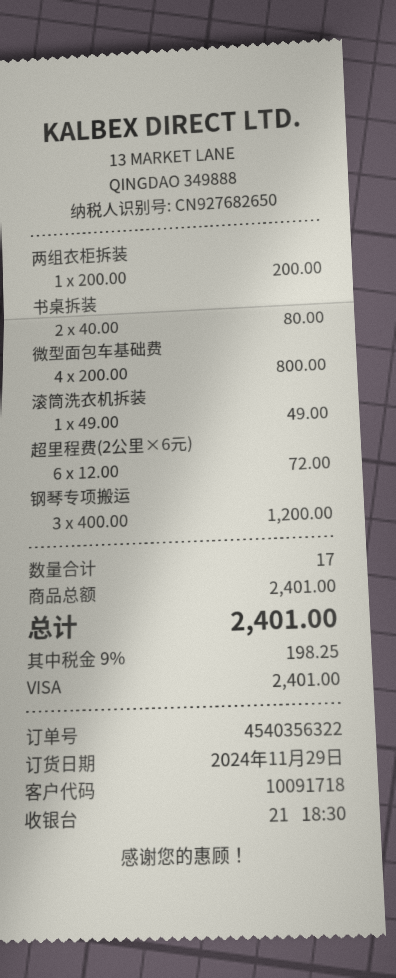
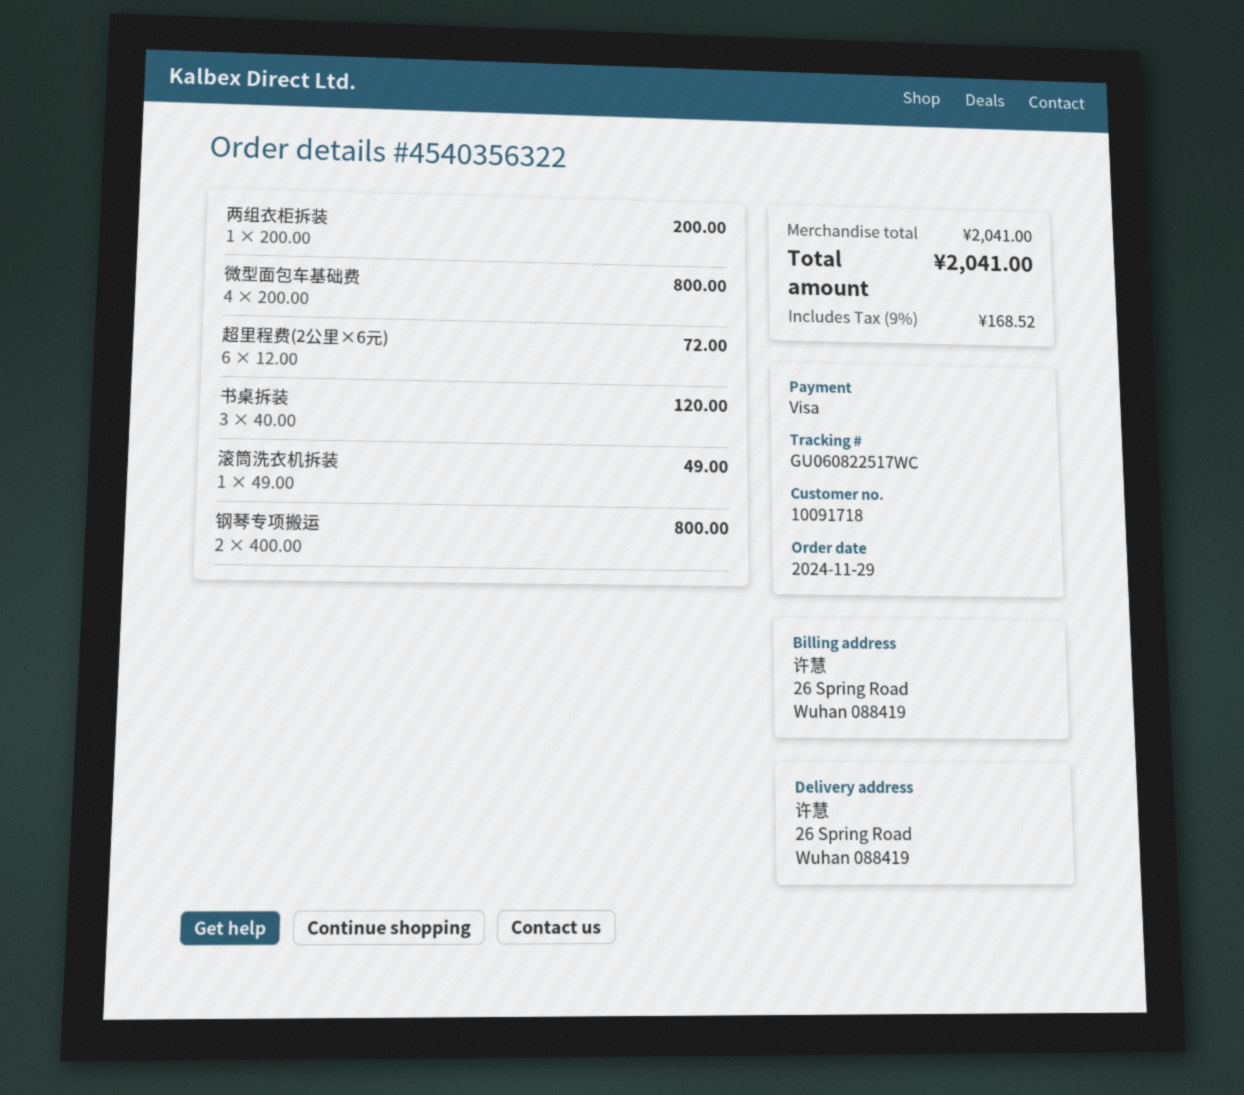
书桌拆装: 2 x 40.00 = 80.00 -> 3 x 40.00 = 120.00
钢琴专项搬运: 3 x 400.00 = 1200.00 -> 2 x 400.00 = 800.00
subtotal: 2401.00 -> 2041.00
tax: 9% = 198.25 -> 9% = 168.52
total: 2401.00 -> 2041.00

